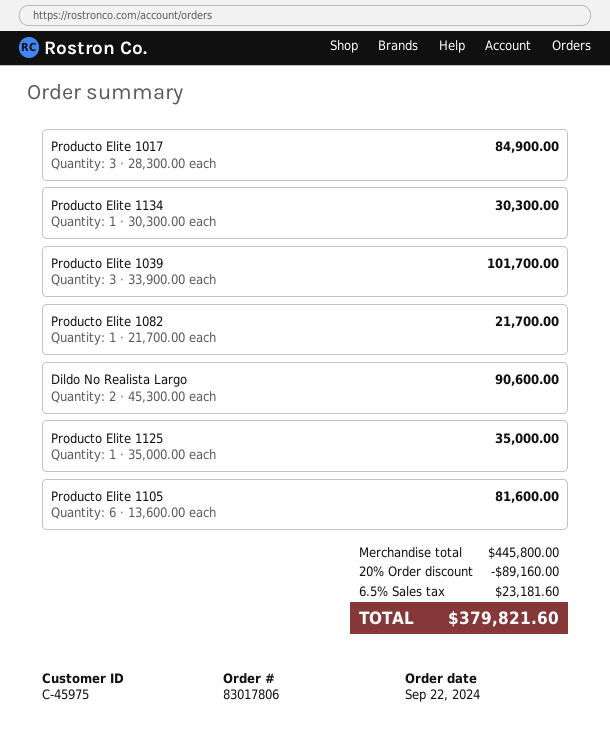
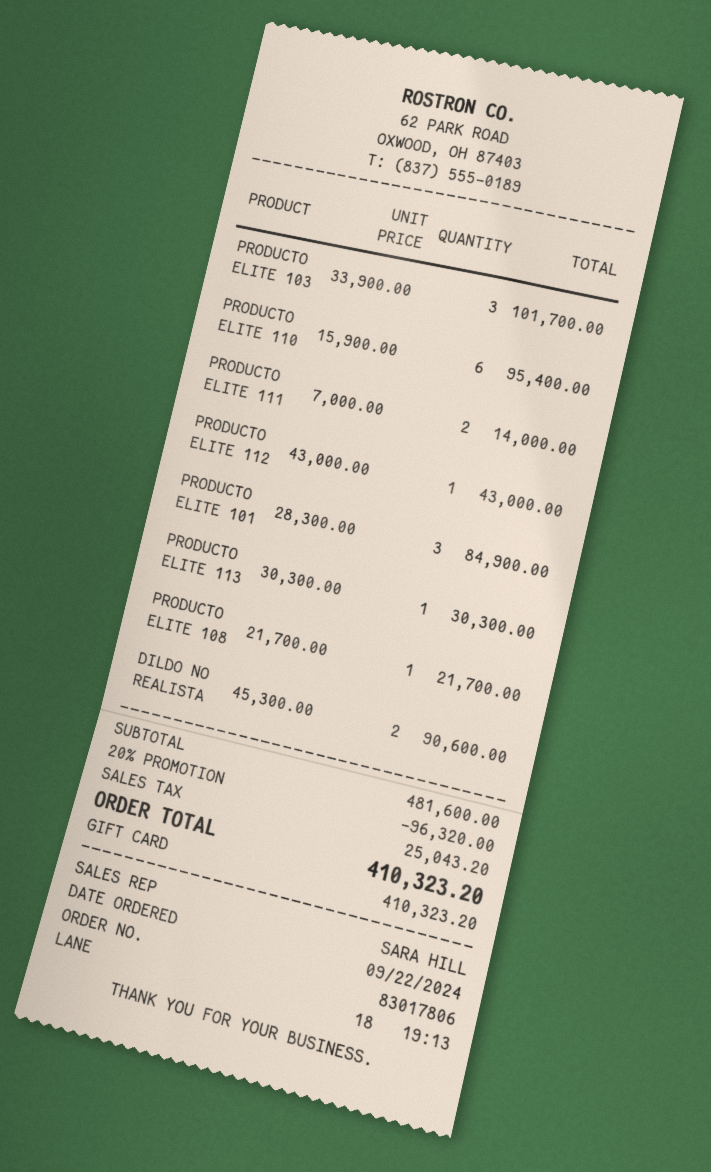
Producto Elite 1125: 1 x 35000.00 = 35000.00 -> 1 x 43000.00 = 43000.00
Producto Elite 1105: 6 x 13600.00 = 81600.00 -> 6 x 15900.00 = 95400.00
PRODUCTO ELITE 111: none -> 2 x 7000.00 = 14000.00
subtotal: 445800.00 -> 481600.00
discount: 20% = 89160.00 -> 20% = 96320.00
tax: 23181.60 -> 25043.20
total: 379821.60 -> 410323.20

